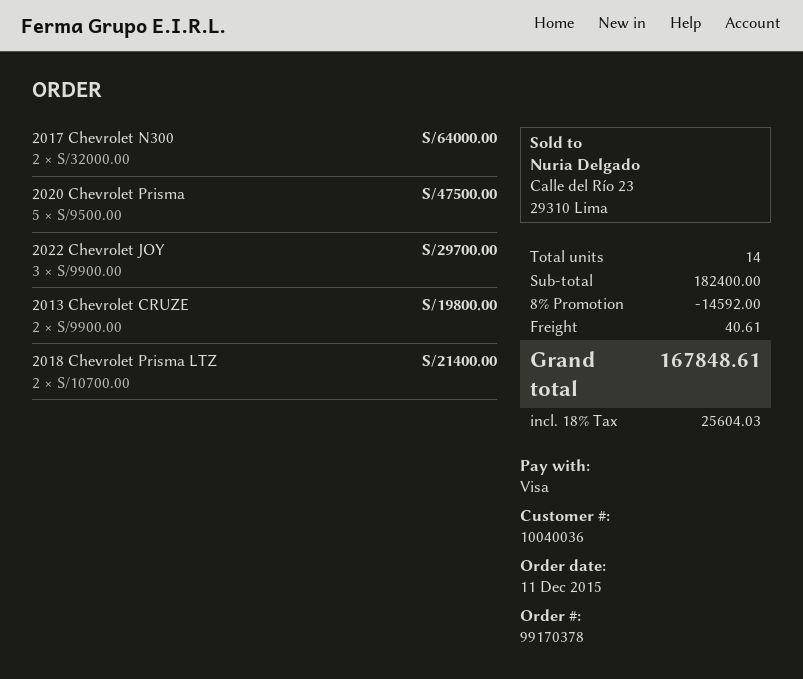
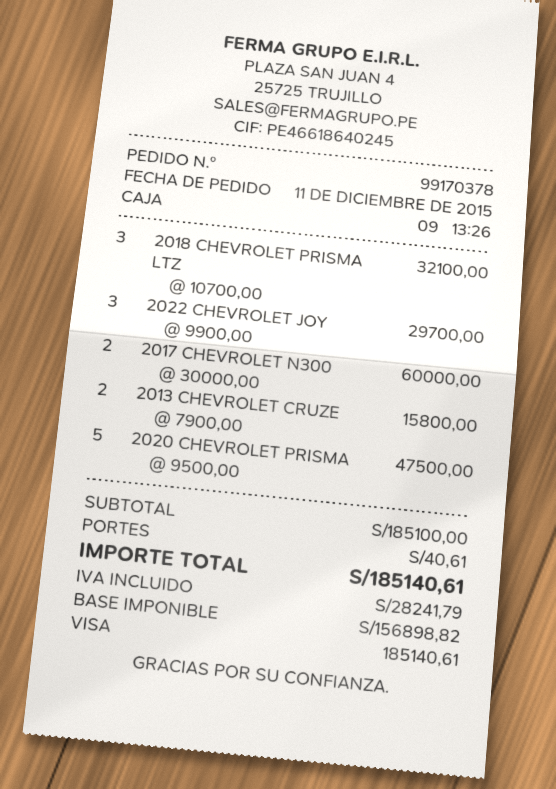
2017 Chevrolet N300: 2 x 32000.00 = 64000.00 -> 2 x 30000.00 = 60000.00
2013 Chevrolet CRUZE: 2 x 9900.00 = 19800.00 -> 2 x 7900.00 = 15800.00
2018 Chevrolet Prisma LTZ: 2 x 10700.00 = 21400.00 -> 3 x 10700.00 = 32100.00
subtotal: 182400.00 -> 185100.00
discount: 8% = 14592.00 -> none
tax: 25604.03 -> 28241.79
total: 167848.61 -> 185140.61

